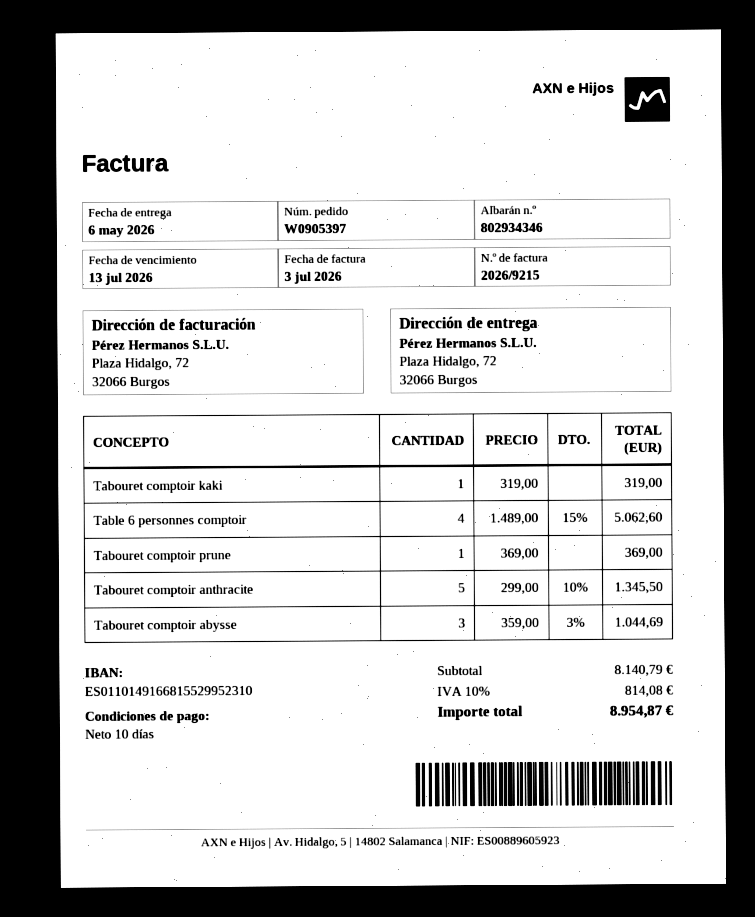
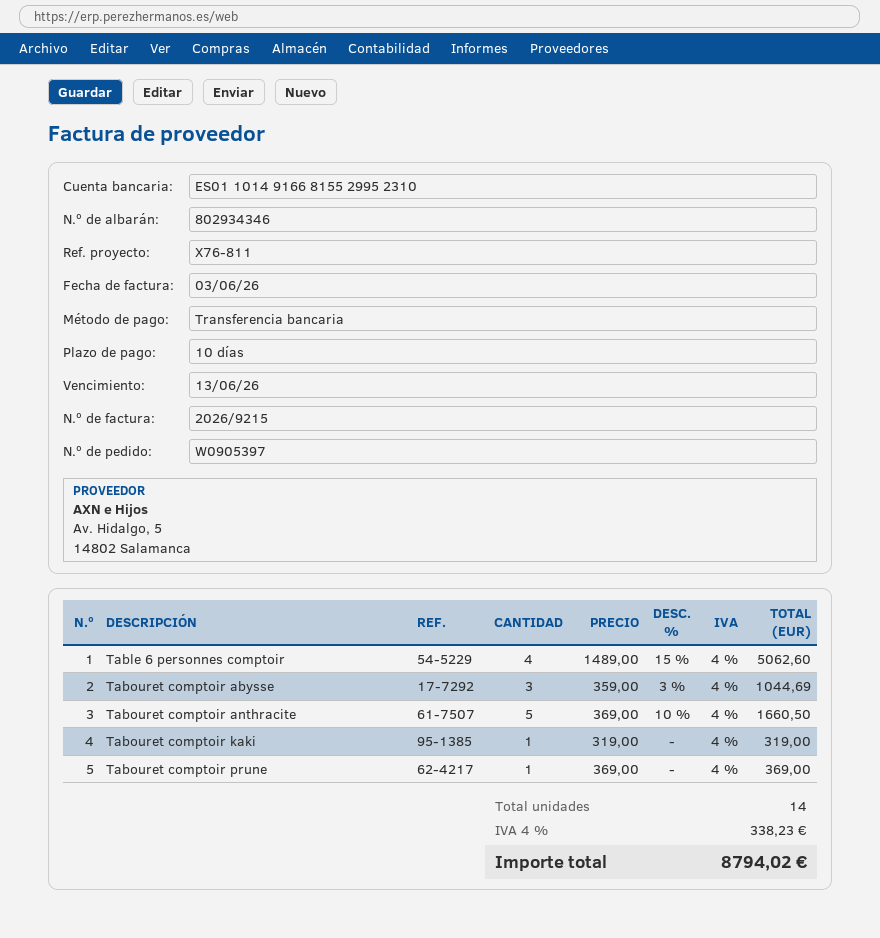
invoice date: 2026-07-03 -> 2026-06-03
due date: 2026-07-13 -> 2026-06-13
Tabouret comptoir anthracite: 5 x 299.00 - 10% = 1345.50 -> 5 x 369.00 - 10% = 1660.50
tax: 10% = 814.08 -> 4% = 338.23
total: 8954.87 -> 8794.02

